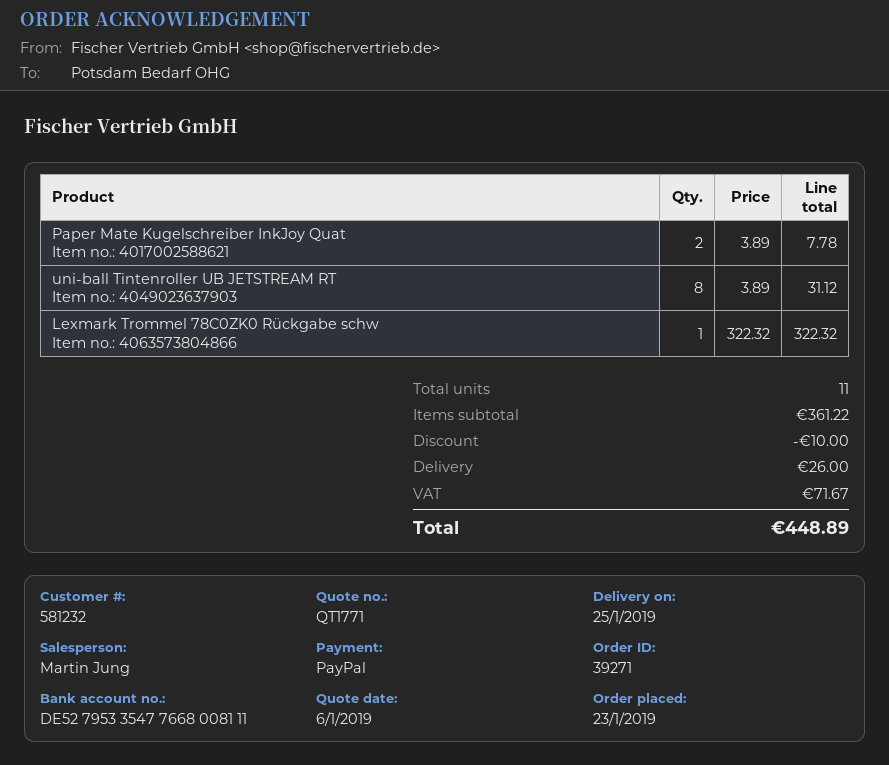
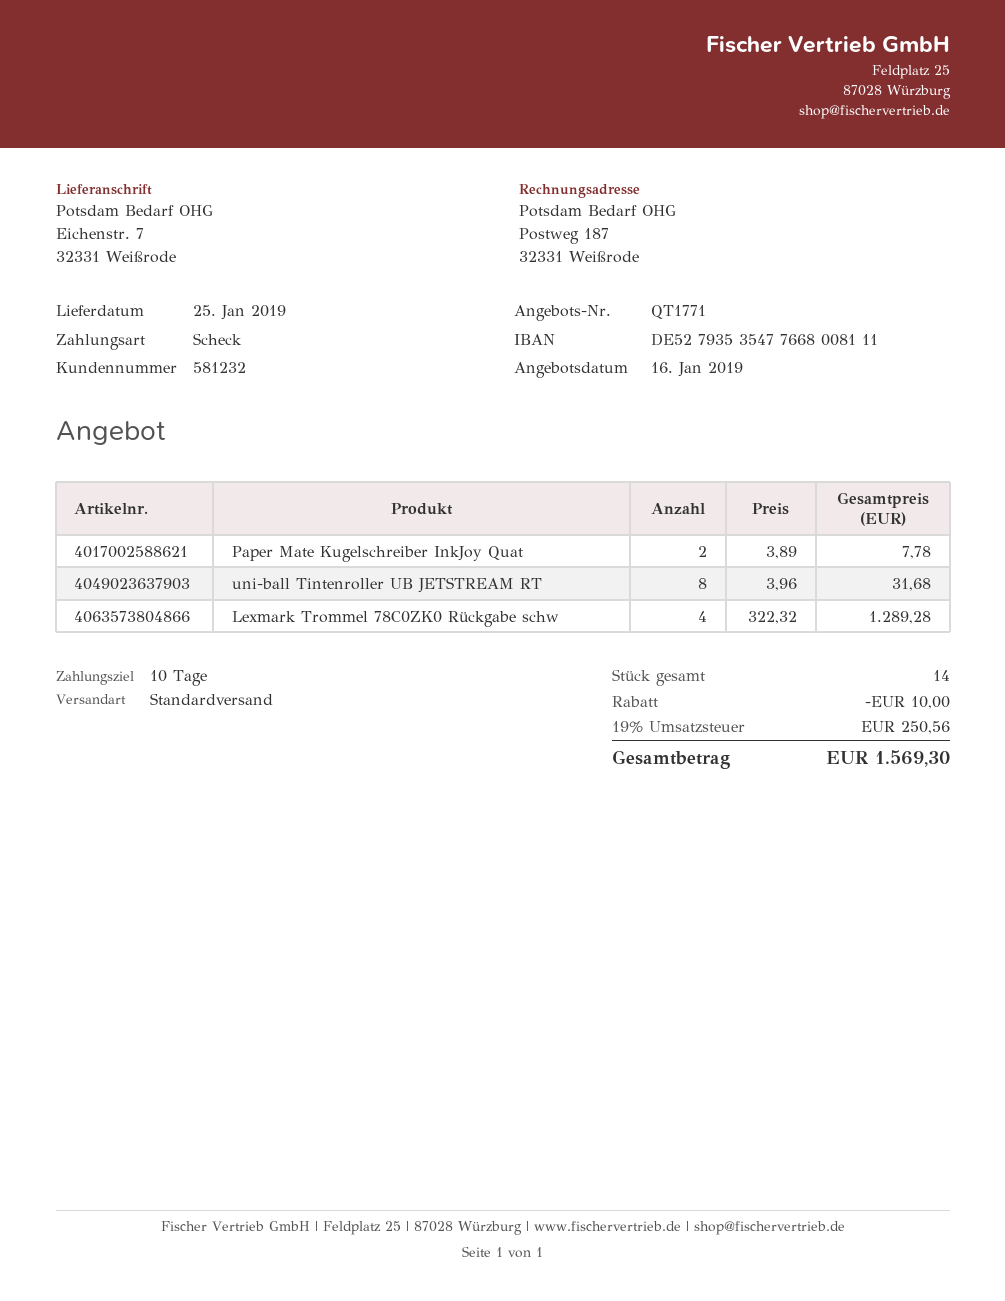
quote date: 2019-01-06 -> 2019-01-16
payment method: PayPal -> cheque
bank account: DE52795335477668008111 -> DE52793535477668008111
uni-ball Tintenroller UB JETSTREAM RT: 8 x 3.89 = 31.12 -> 8 x 3.96 = 31.68
Lexmark Trommel 78C0ZK0 Rückgabe schw: 1 x 322.32 = 322.32 -> 4 x 322.32 = 1289.28
total quantity: 11 -> 14
shipping: 26.00 -> none
tax: 71.67 -> 250.56
total: 448.89 -> 1569.30

